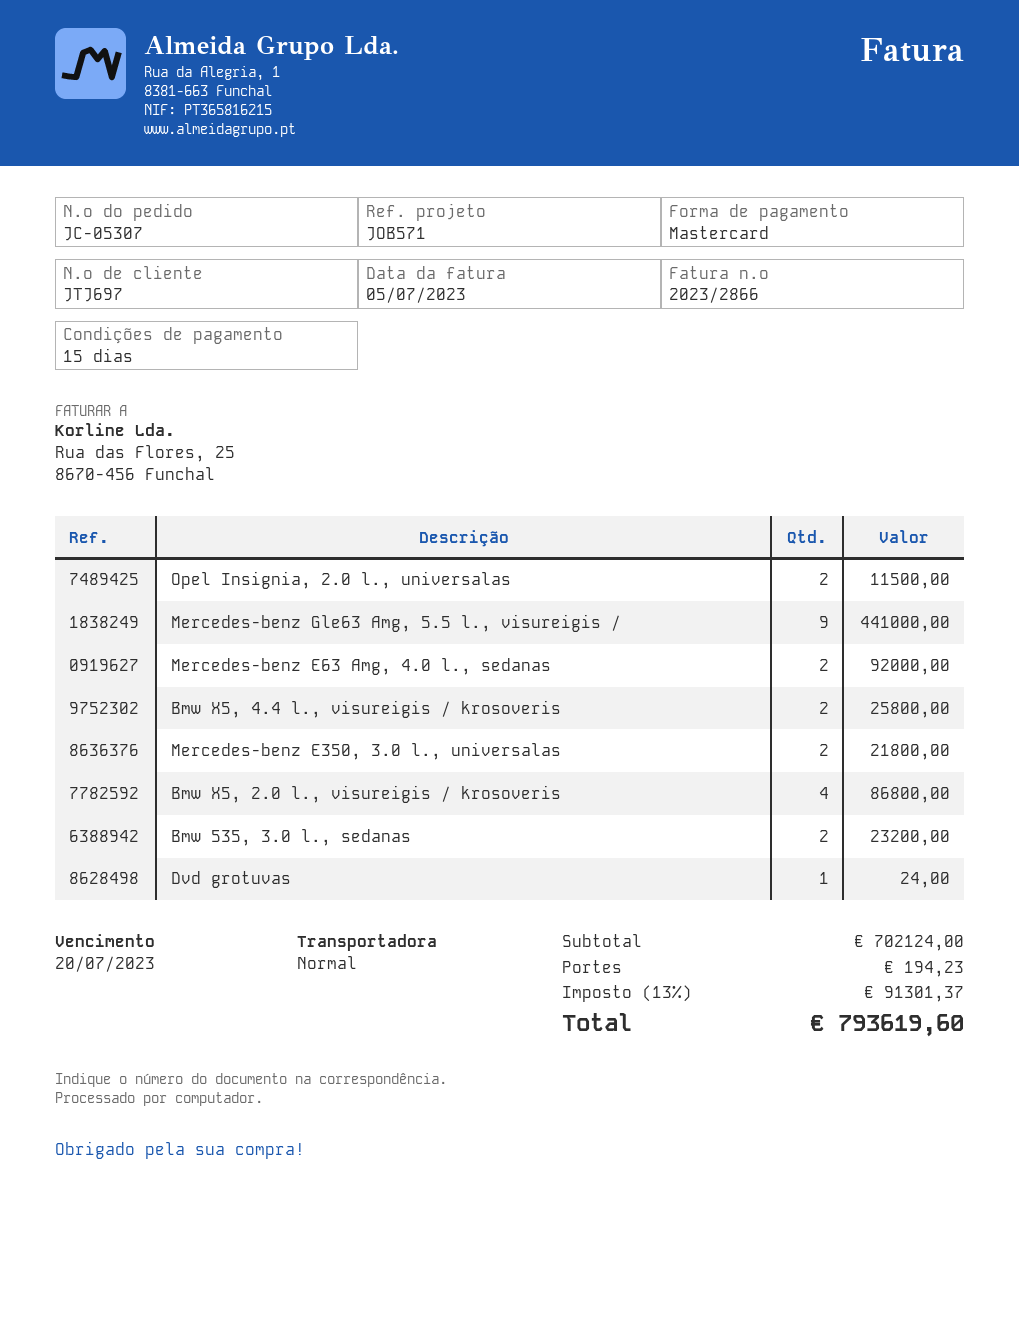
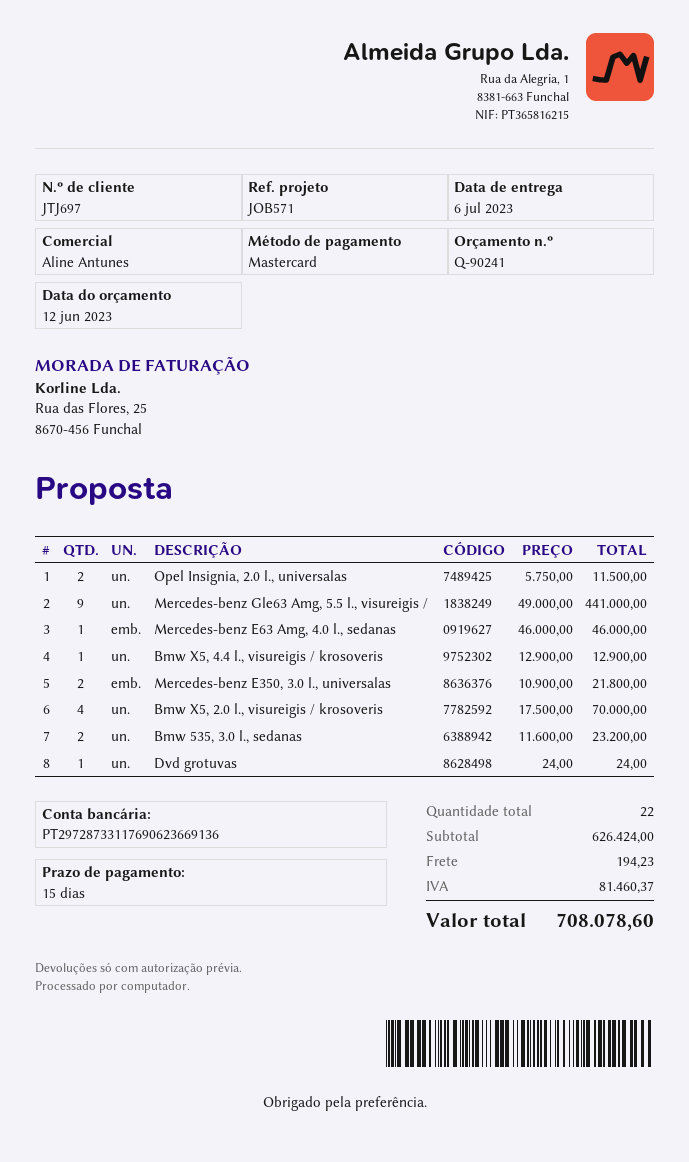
Mercedes-benz E63 Amg, 4.0 l., sedanas: 2 for 92000.00 -> 1 for 46000.00
Bmw X5, 4.4 l., visureigis / krosoveris: 2 for 25800.00 -> 1 for 12900.00
Bmw X5, 2.0 l., visureigis / krosoveris: 4 for 86800.00 -> 4 for 70000.00
subtotal: 702124.00 -> 626424.00
tax: 91301.37 -> 81460.37
total: 793619.60 -> 708078.60

